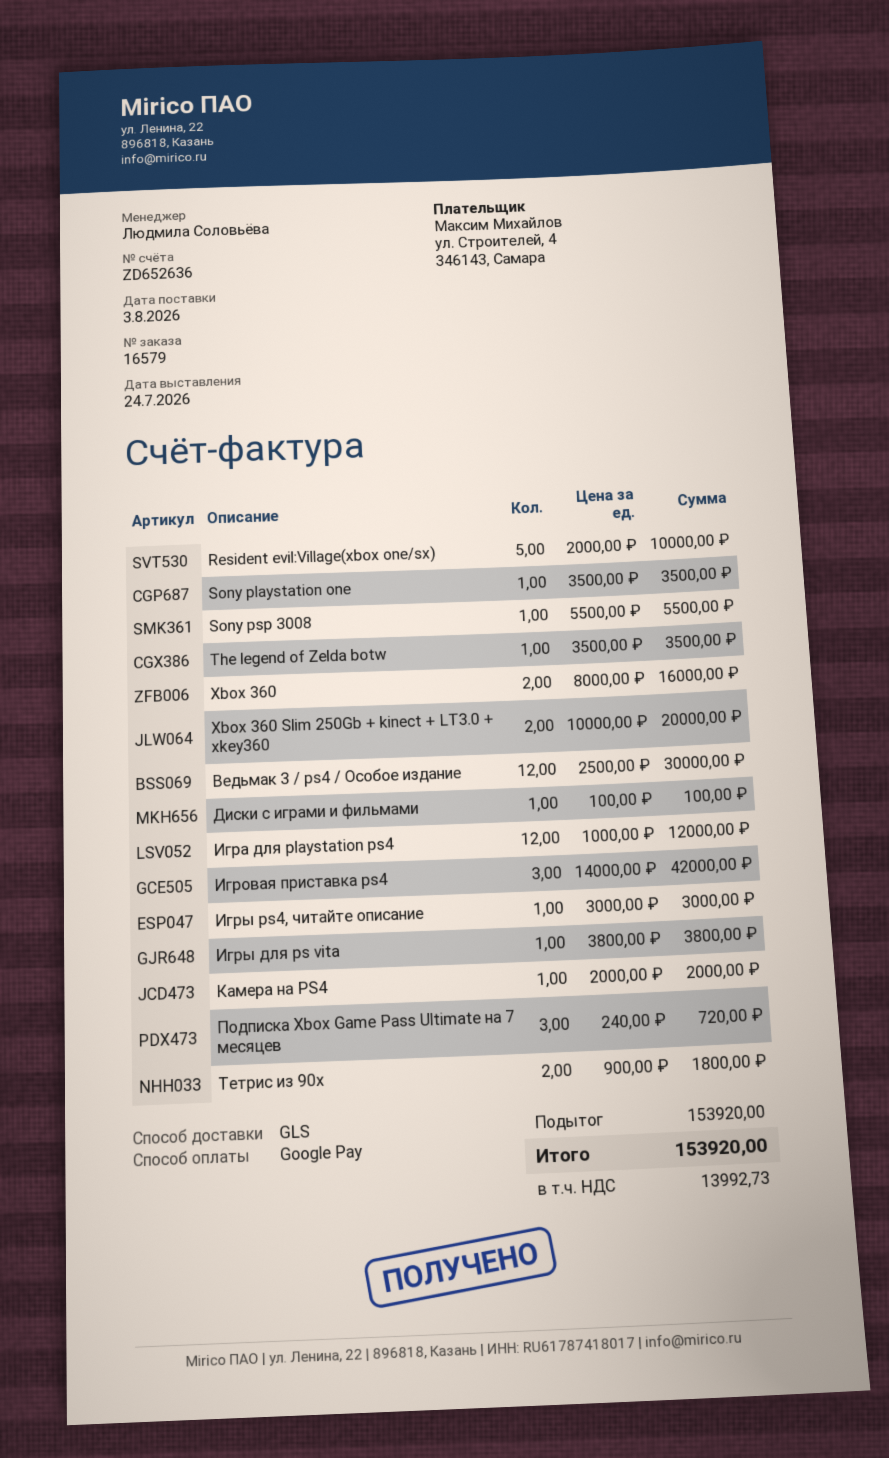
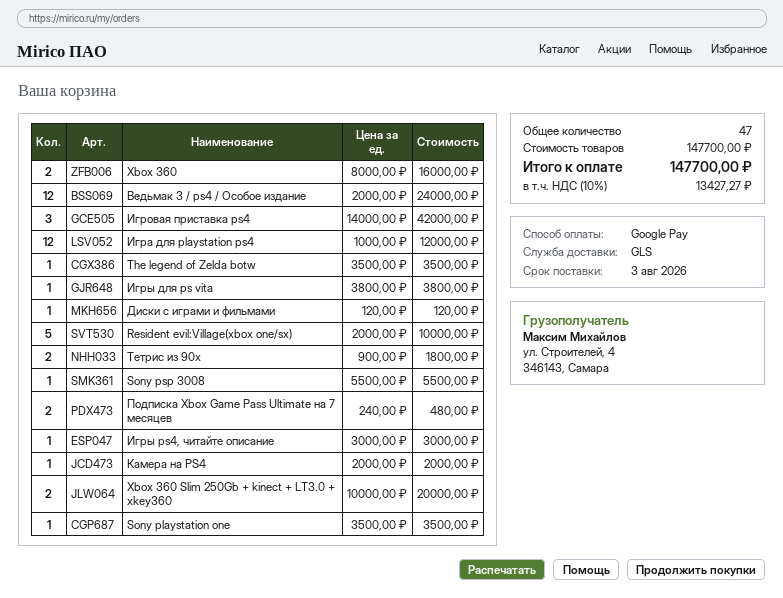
Ведьмак 3 / ps4 / Особое издание: 12 x 2500.00 = 30000.00 -> 12 x 2000.00 = 24000.00
Диски с играми и фильмами: 1 x 100.00 = 100.00 -> 1 x 120.00 = 120.00
Подписка Xbox Game Pass Ultimate на 7 месяцев: 3 x 240.00 = 720.00 -> 2 x 240.00 = 480.00
subtotal: 153920.00 -> 147700.00
tax: 13992.73 -> 13427.27
total: 153920.00 -> 147700.00

